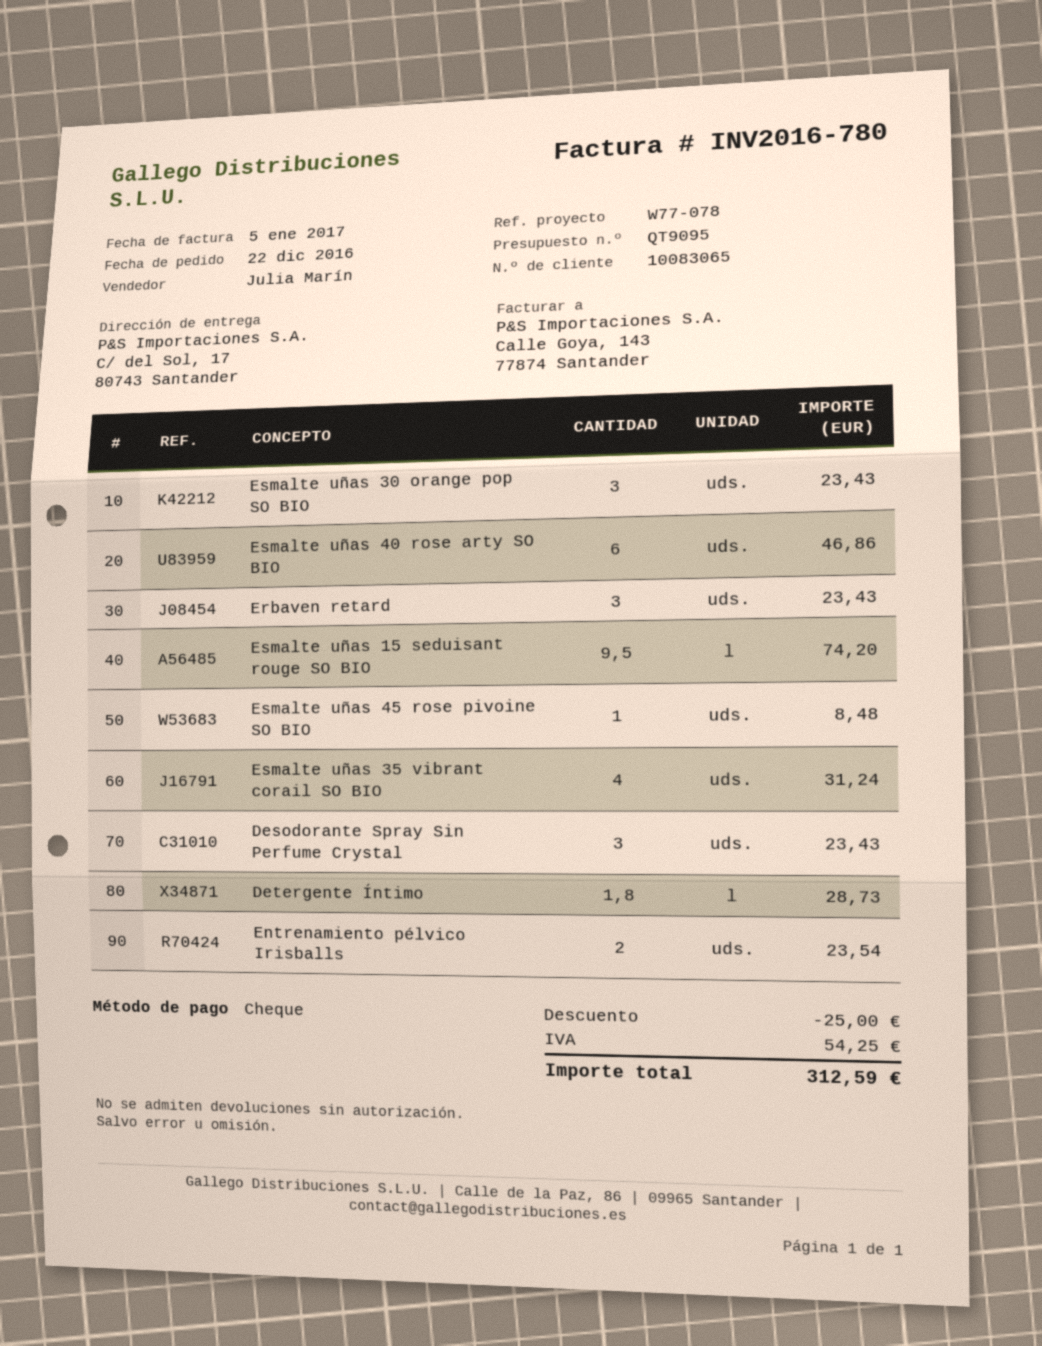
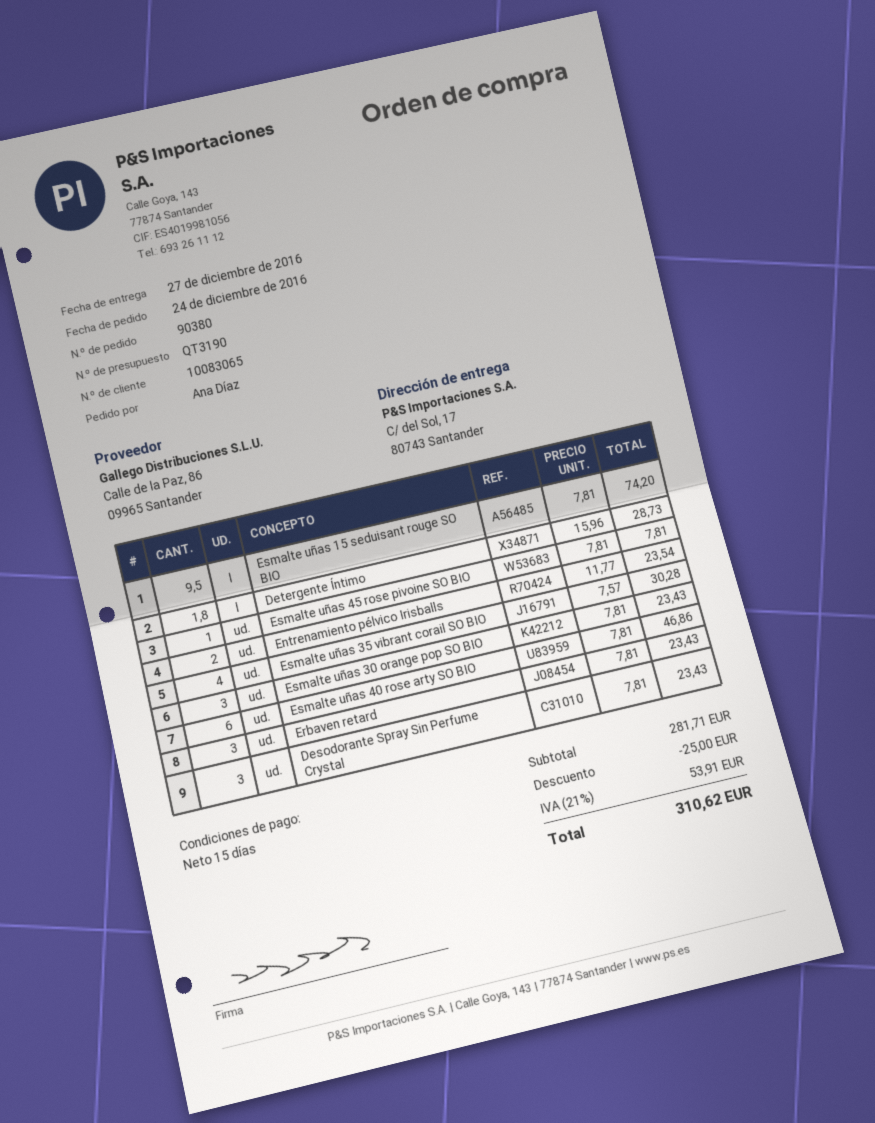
quote number: QT9095 -> QT3190
order date: 2016-12-22 -> 2016-12-24
Esmalte uñas 45 rose pivoine SO BIO: 1 for 8.48 -> 1 for 7.81
Esmalte uñas 35 vibrant corail SO BIO: 4 for 31.24 -> 4 for 30.28
tax: 54.25 -> 53.91
total: 312.59 -> 310.62

